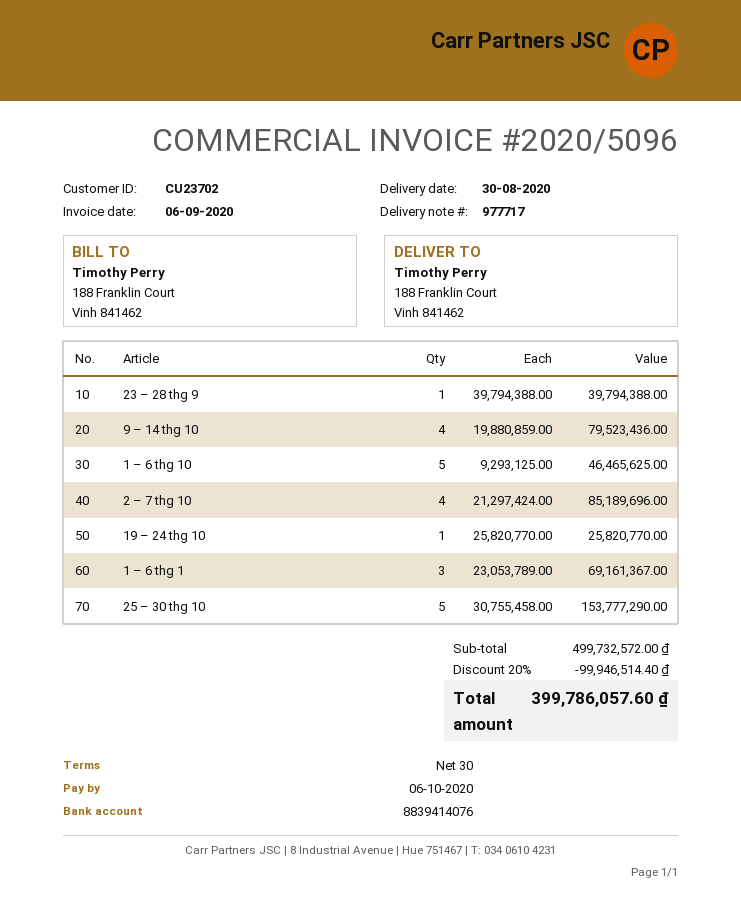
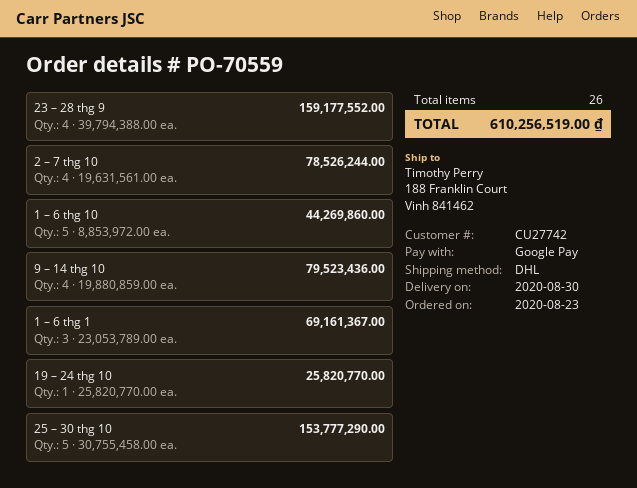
customer number: CU23702 -> CU27742
23 – 28 thg 9: 1 x 39794388.00 = 39794388.00 -> 4 x 39794388.00 = 159177552.00
1 – 6 thg 10: 5 x 9293125.00 = 46465625.00 -> 5 x 8853972.00 = 44269860.00
2 – 7 thg 10: 4 x 21297424.00 = 85189696.00 -> 4 x 19631561.00 = 78526244.00
discount: 20% = 99946514.40 -> none
total: 399786057.60 -> 610256519.00

